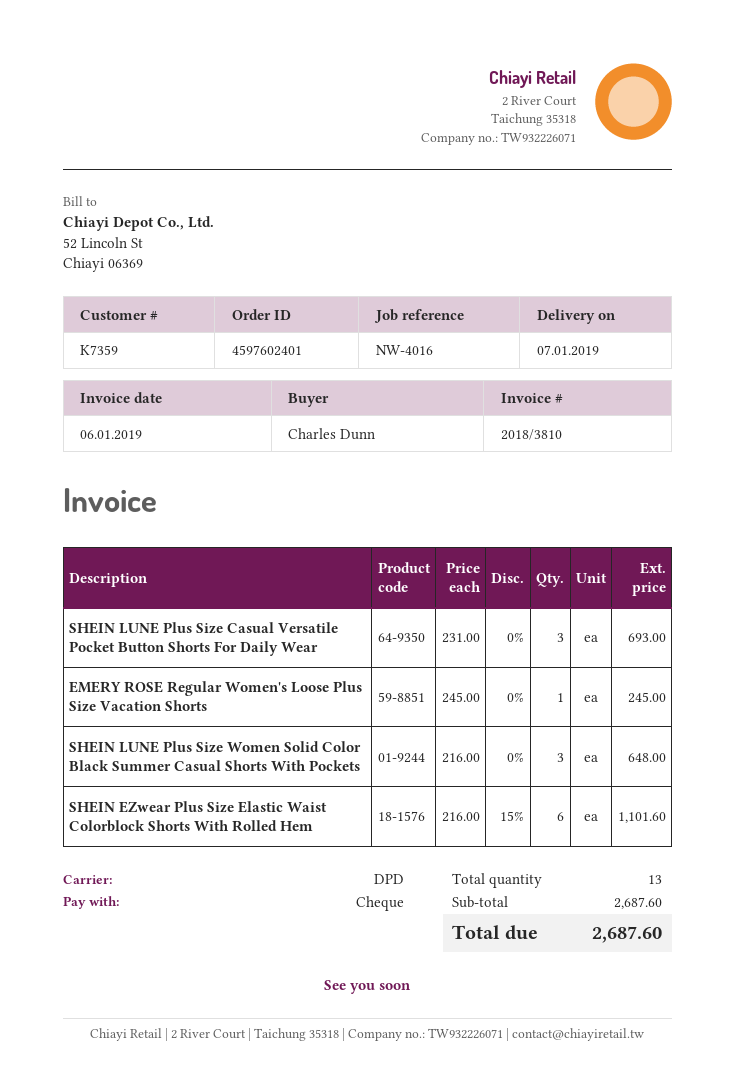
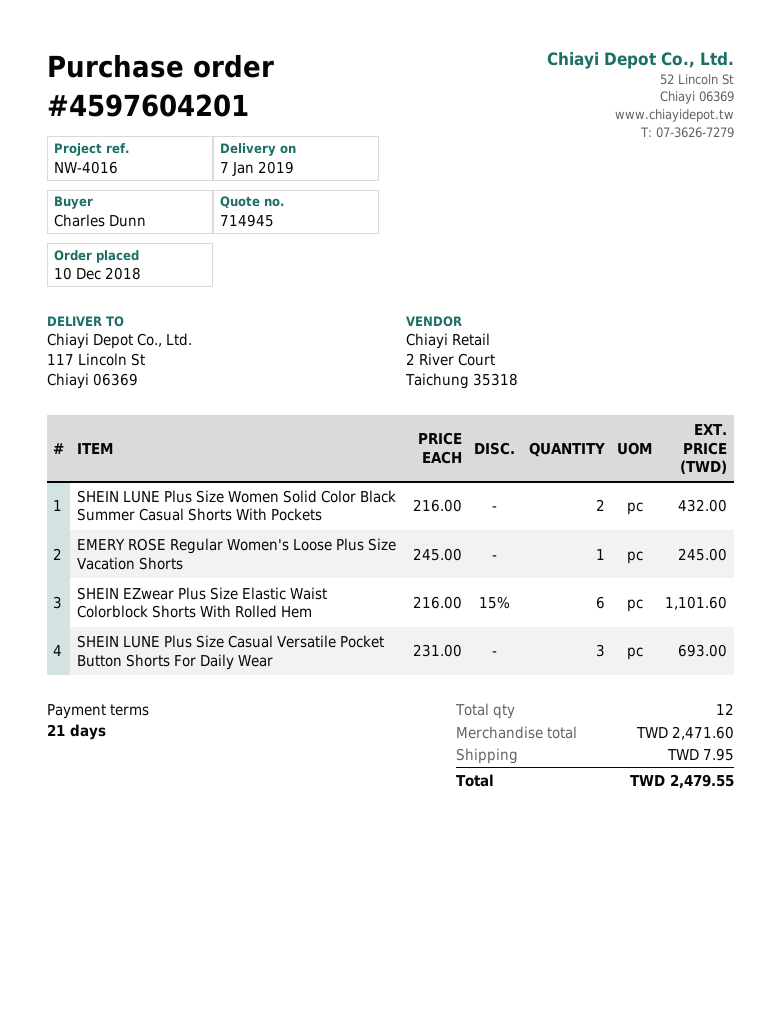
order number: 4597602401 -> 4597604201
SHEIN LUNE Plus Size Women Solid Color Black Summer Casual Shorts With Pockets: 3 x 216.00 = 648.00 -> 2 x 216.00 = 432.00
total quantity: 13 -> 12
subtotal: 2687.60 -> 2471.60
shipping: none -> 7.95
total: 2687.60 -> 2479.55

